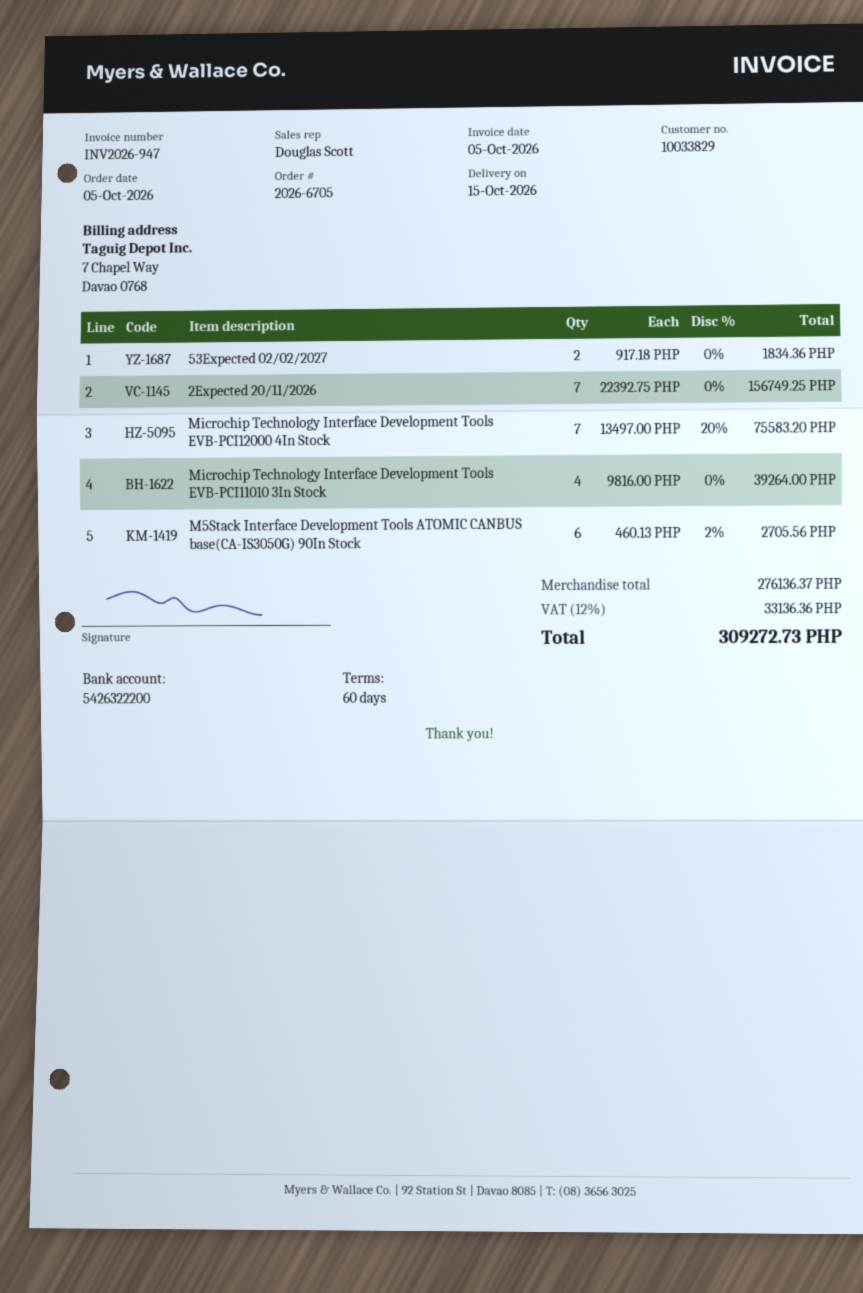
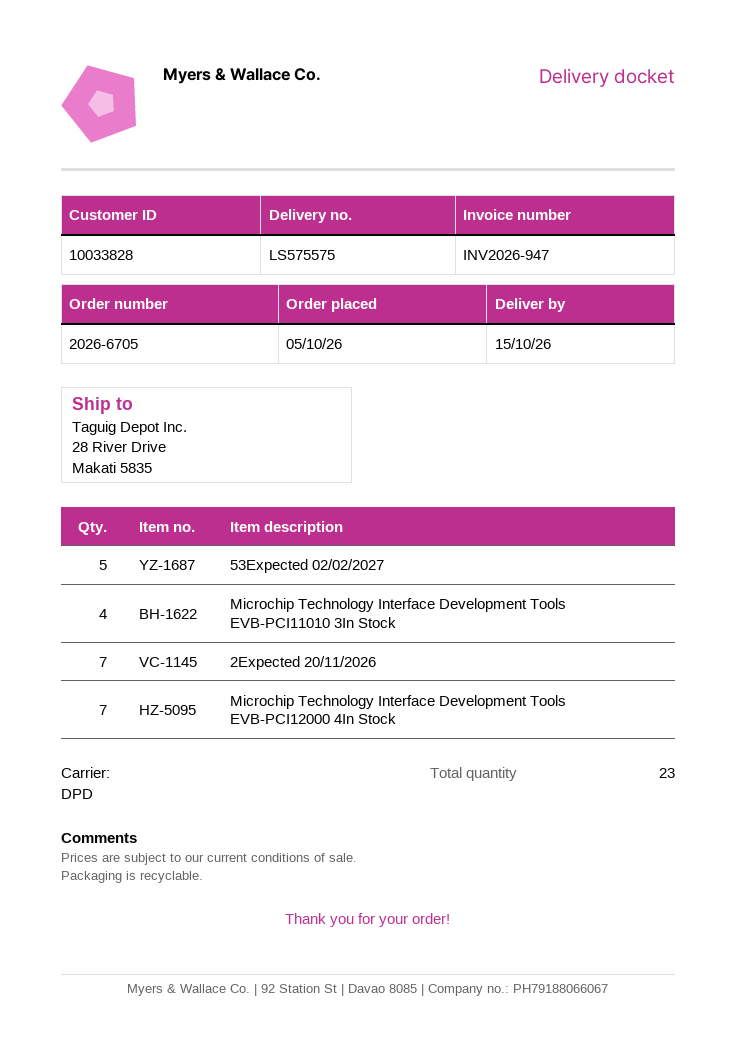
customer number: 10033829 -> 10033828
53Expected 02/02/2027: 2 -> 5
M5Stack Interface Development Tools ATOMIC CANBUS base(CA-IS3050G) 90In Stock: 6 -> none

